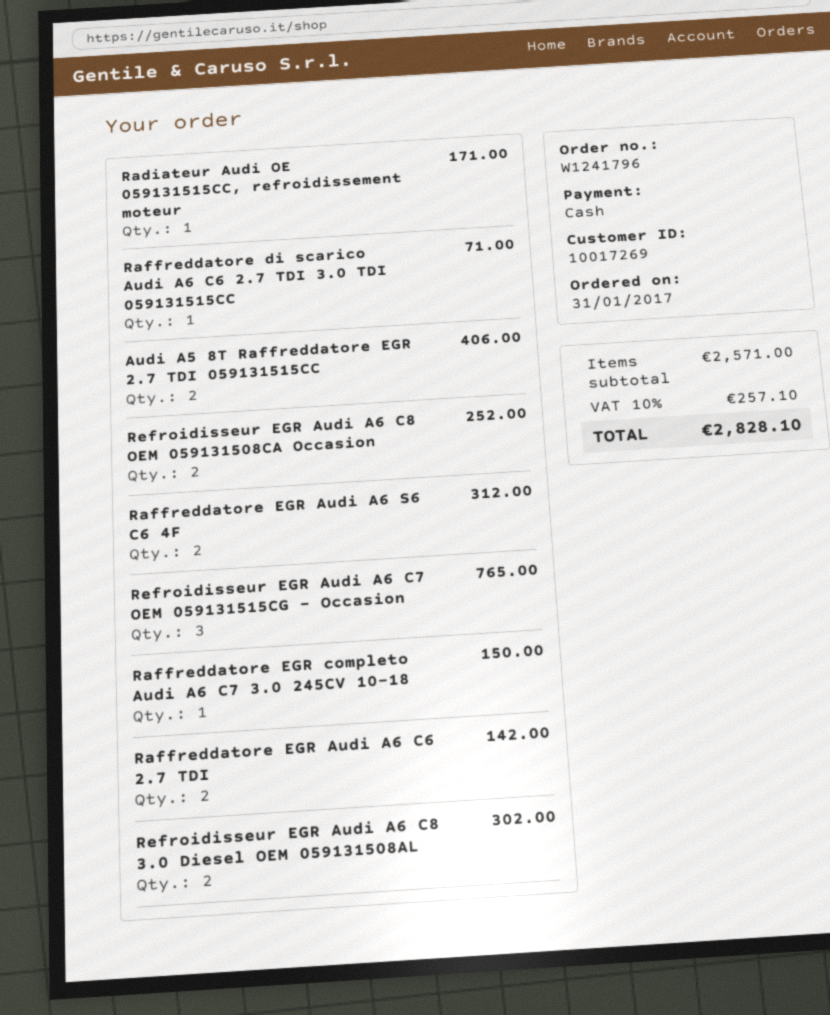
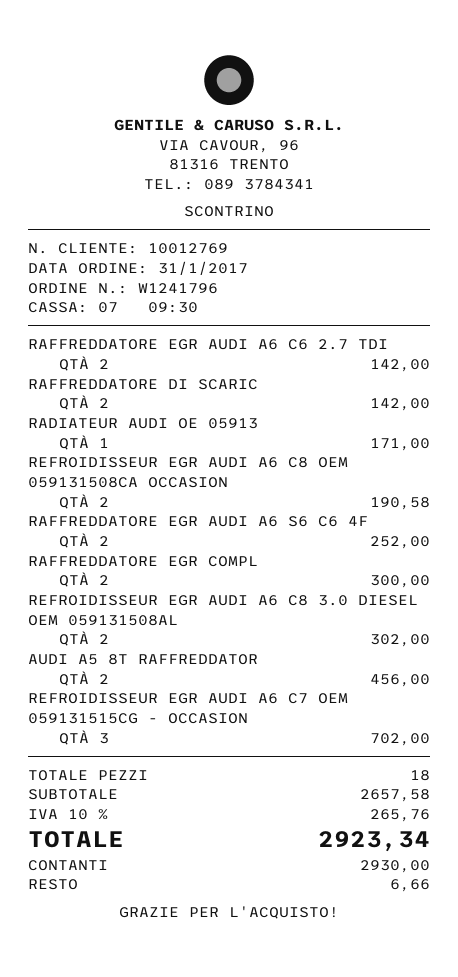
customer number: 10017269 -> 10012769
Raffreddatore di scarico Audi A6 C6 2.7 TDI 3.0 TDI 059131515CC: 1 for 71.00 -> 2 for 142.00
Audi A5 8T Raffreddatore EGR 2.7 TDI 059131515CC: 2 for 406.00 -> 2 for 456.00
Refroidisseur EGR Audi A6 C8 OEM 059131508CA Occasion: 2 for 252.00 -> 2 for 190.58
Raffreddatore EGR Audi A6 S6 C6 4F: 2 for 312.00 -> 2 for 252.00
Refroidisseur EGR Audi A6 C7 OEM 059131515CG - Occasion: 3 for 765.00 -> 3 for 702.00
Raffreddatore EGR completo Audi A6 C7 3.0 245CV 10-18: 1 for 150.00 -> 2 for 300.00
subtotal: 2571.00 -> 2657.58
tax: 10% = 257.10 -> 10% = 265.76
total: 2828.10 -> 2923.34

